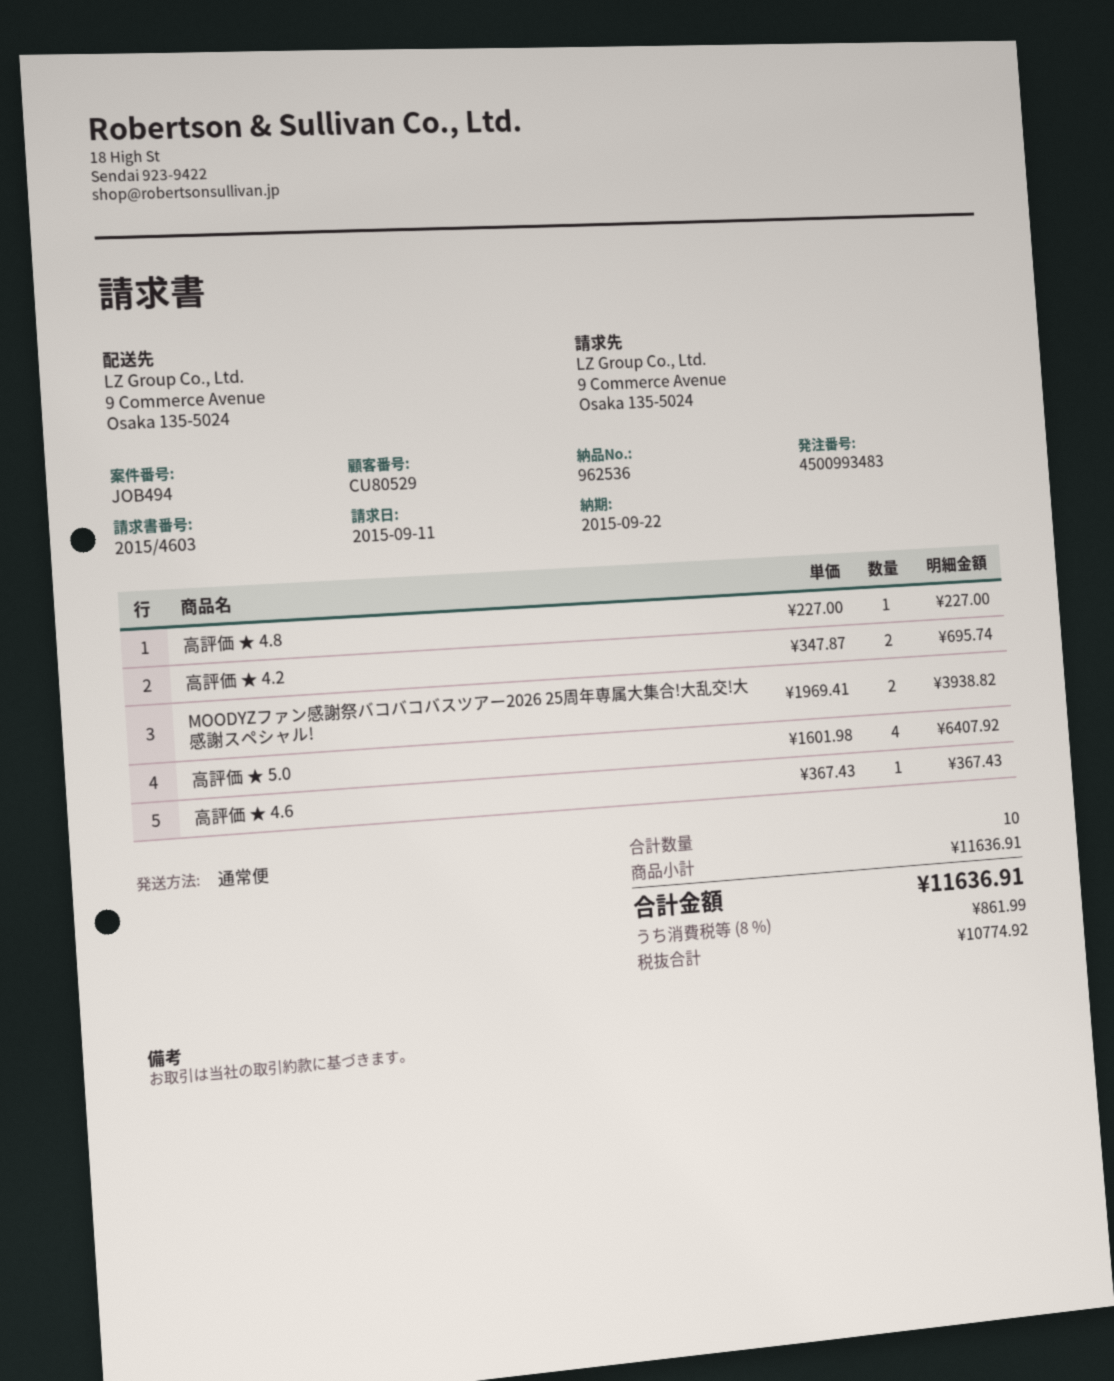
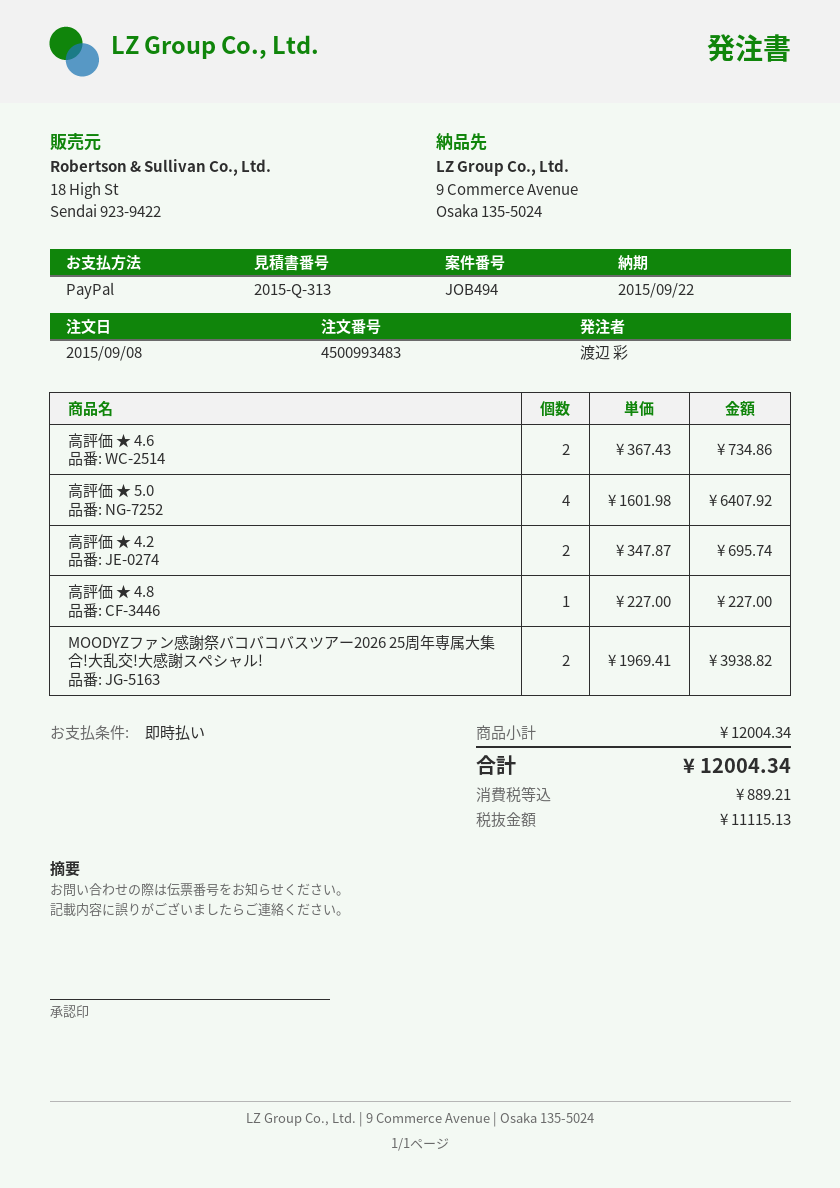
高評価 ★ 4.6: 1 x 367.43 = 367.43 -> 2 x 367.43 = 734.86
subtotal: 11636.91 -> 12004.34
net: 10774.92 -> 11115.13
tax: 861.99 -> 889.21
total: 11636.91 -> 12004.34

